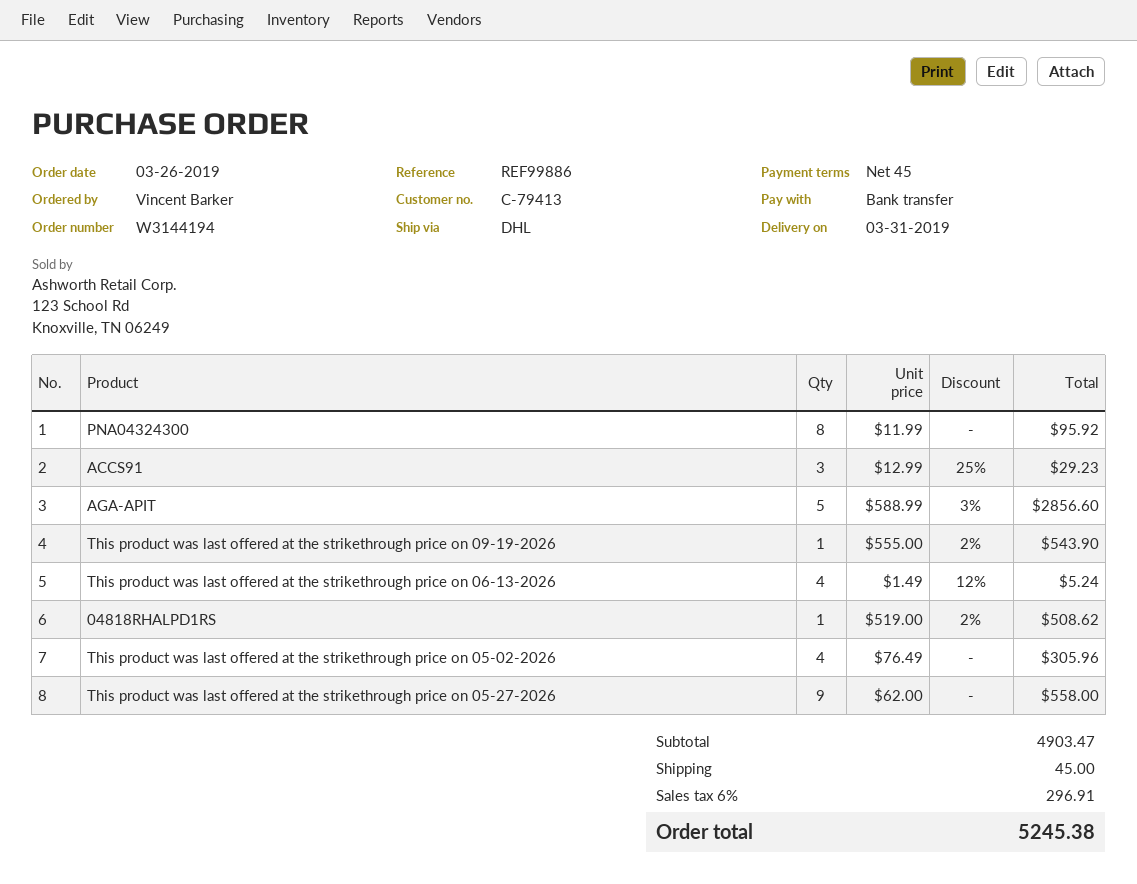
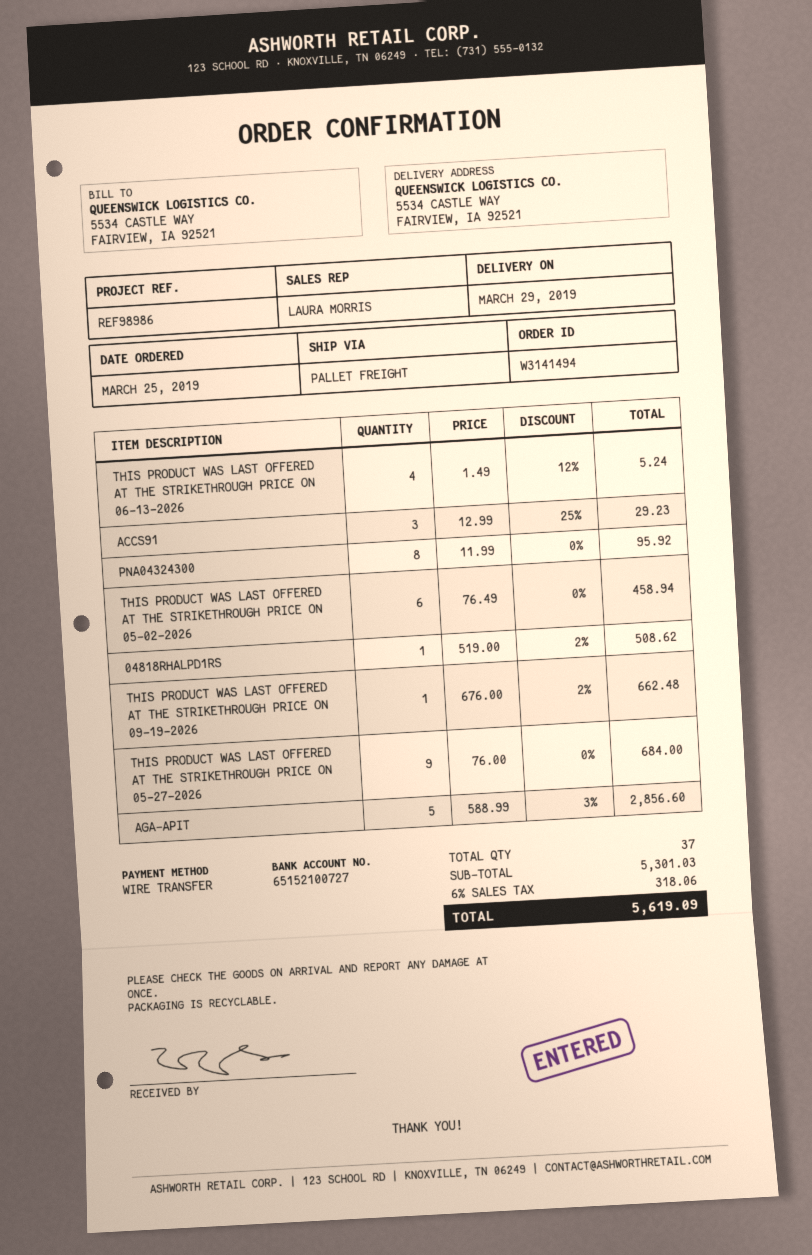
order number: W3144194 -> W3141494
order date: 2019-03-26 -> 2019-03-25
delivery date: 2019-03-31 -> 2019-03-29
reference: REF99886 -> REF98986
shipping method: DHL -> pallet freight
This product was last offered at the strikethrough price on 09-19-2026: 1 x 555.00 - 2% = 543.90 -> 1 x 676.00 - 2% = 662.48
This product was last offered at the strikethrough price on 05-02-2026: 4 x 76.49 = 305.96 -> 6 x 76.49 = 458.94
This product was last offered at the strikethrough price on 05-27-2026: 9 x 62.00 = 558.00 -> 9 x 76.00 = 684.00
subtotal: 4903.47 -> 5301.03
shipping: 45.00 -> none
tax: 6% = 296.91 -> 6% = 318.06
total: 5245.38 -> 5619.09

